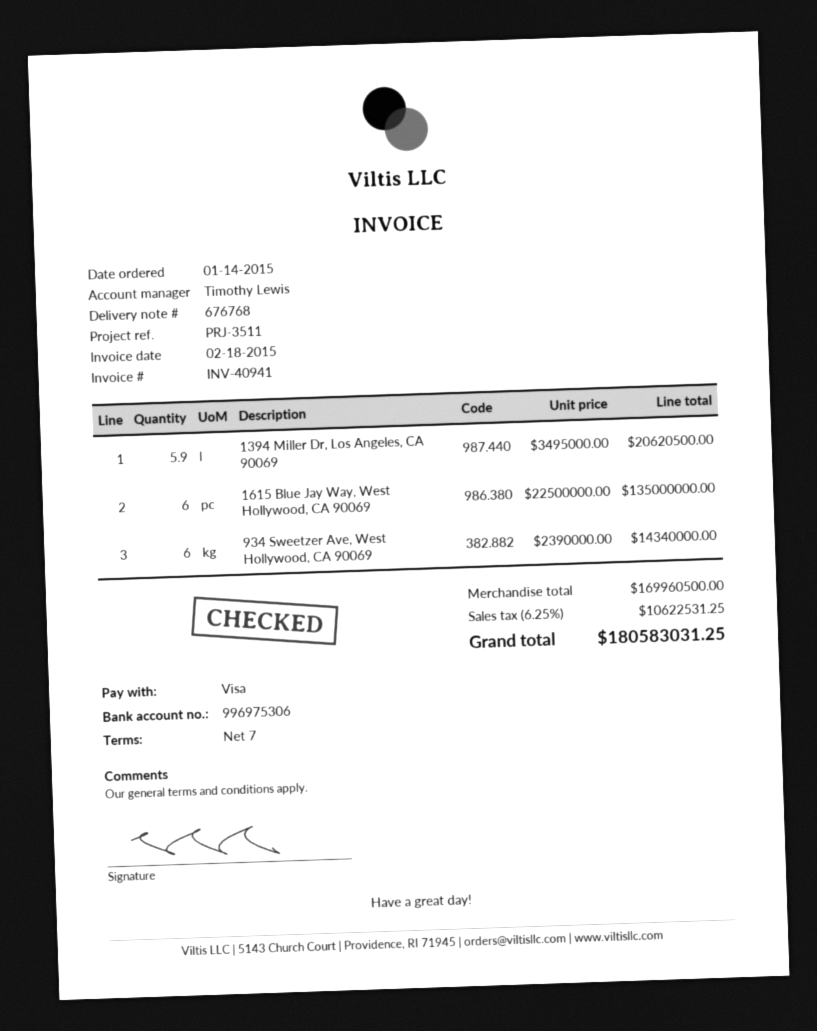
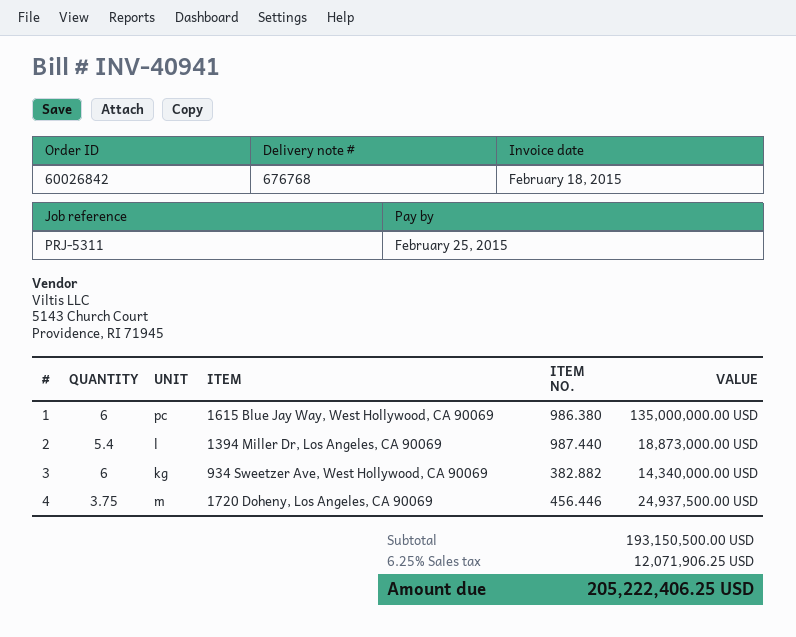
reference: PRJ-3511 -> PRJ-5311
1394 Miller Dr, Los Angeles, CA 90069: 5.9 for 20620500.00 -> 5.4 for 18873000.00
1720 Doheny, Los Angeles, CA 90069: none -> 3.75 for 24937500.00
subtotal: 169960500.00 -> 193150500.00
tax: 6.25% = 10622531.25 -> 6.25% = 12071906.25
total: 180583031.25 -> 205222406.25

